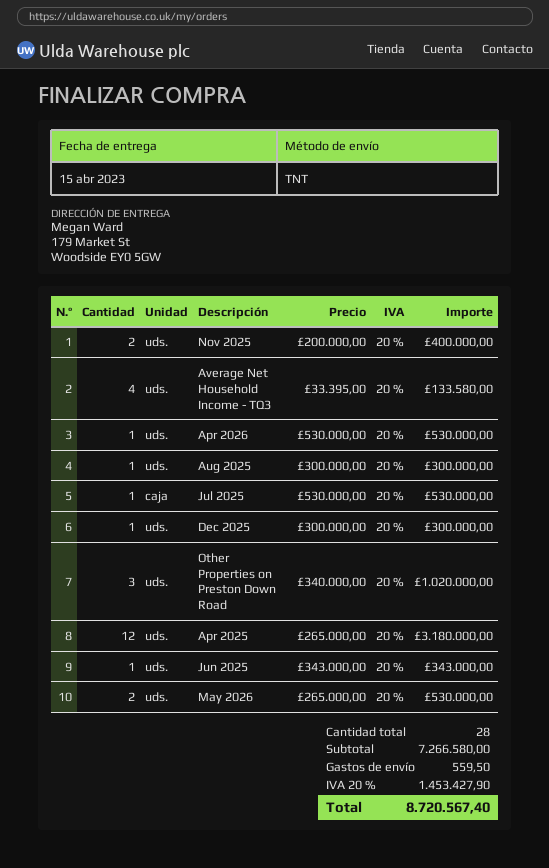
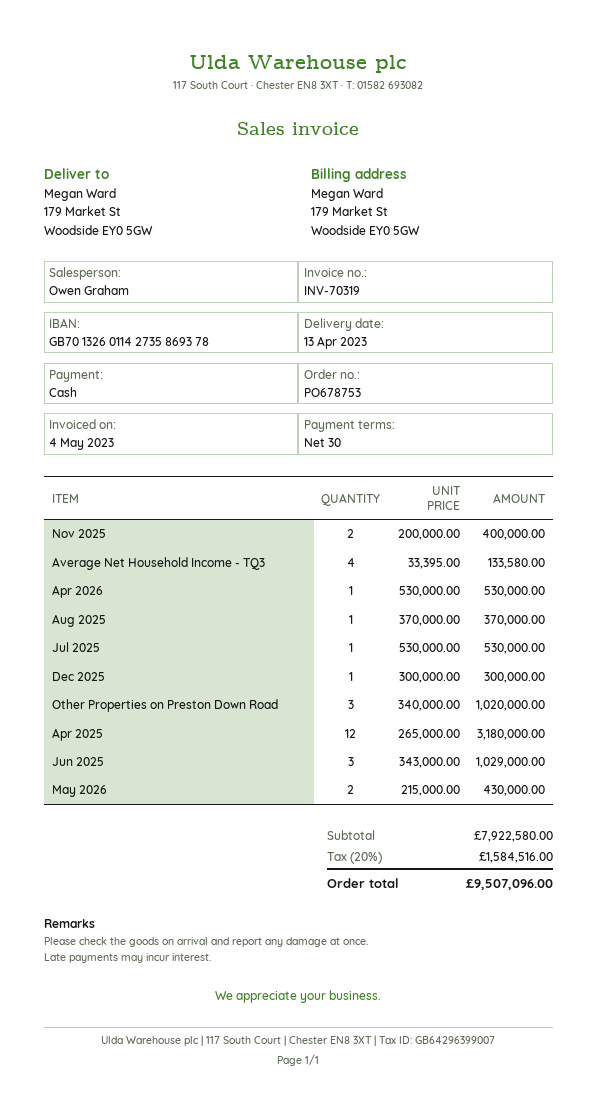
delivery date: 2023-04-15 -> 2023-04-13
Aug 2025: 1 x 300000.00 = 300000.00 -> 1 x 370000.00 = 370000.00
Jun 2025: 1 x 343000.00 = 343000.00 -> 3 x 343000.00 = 1029000.00
May 2026: 2 x 265000.00 = 530000.00 -> 2 x 215000.00 = 430000.00
subtotal: 7266580.00 -> 7922580.00
shipping: 559.50 -> none
tax: 20% = 1453427.90 -> 20% = 1584516.00
total: 8720567.40 -> 9507096.00

